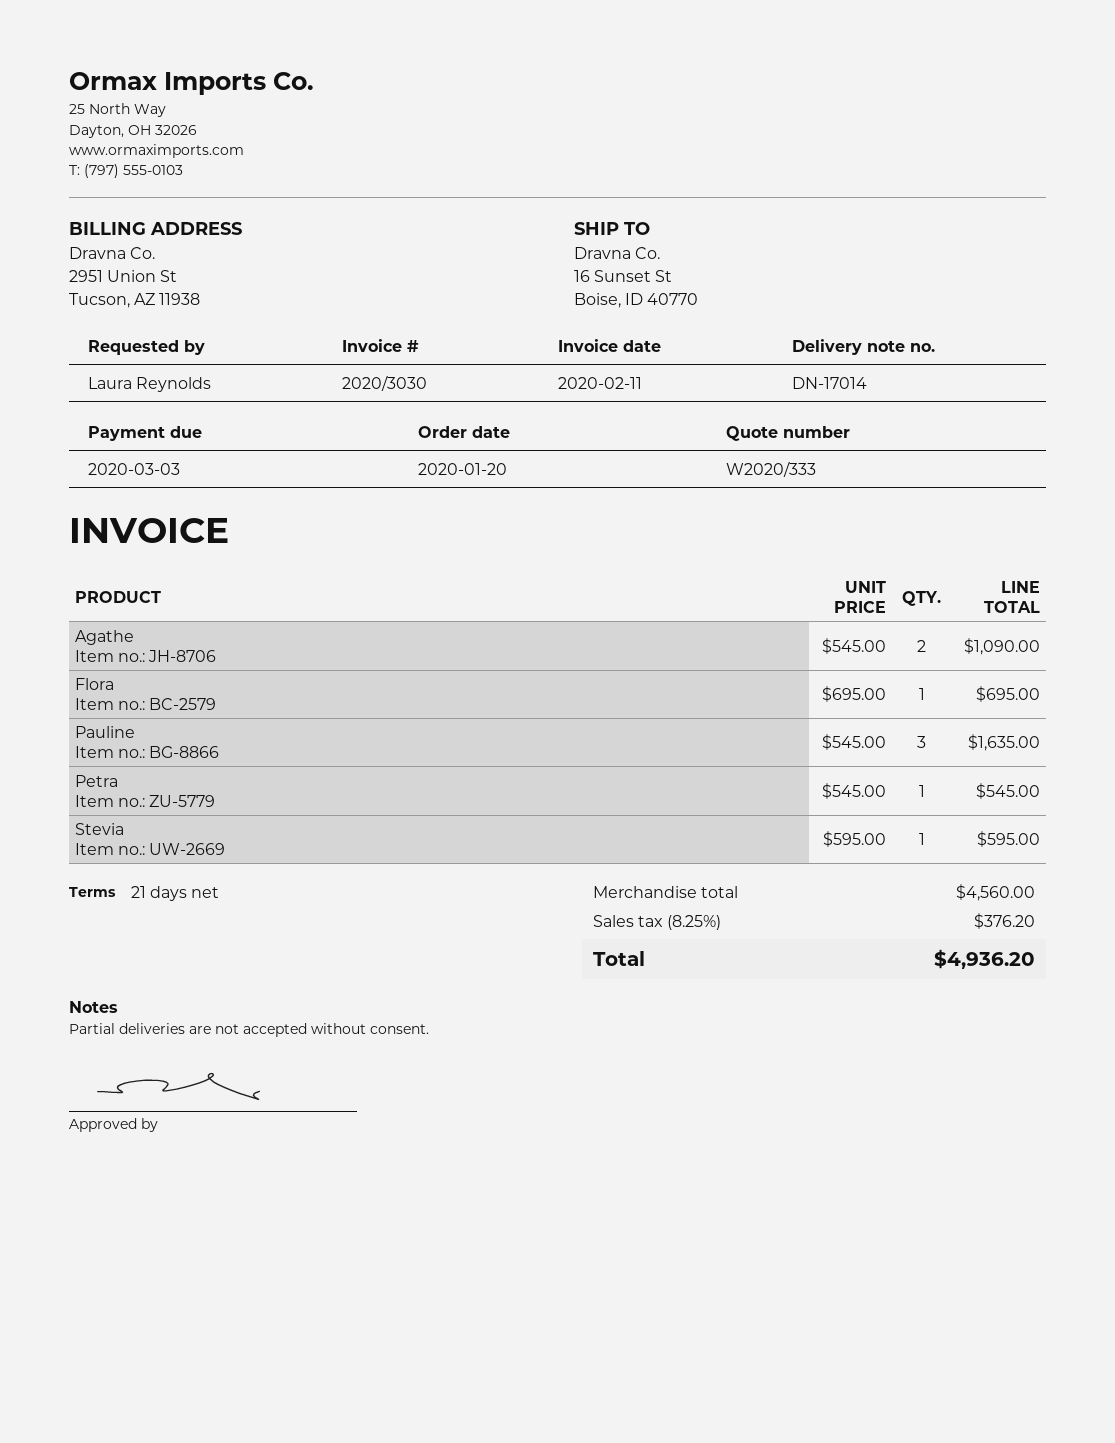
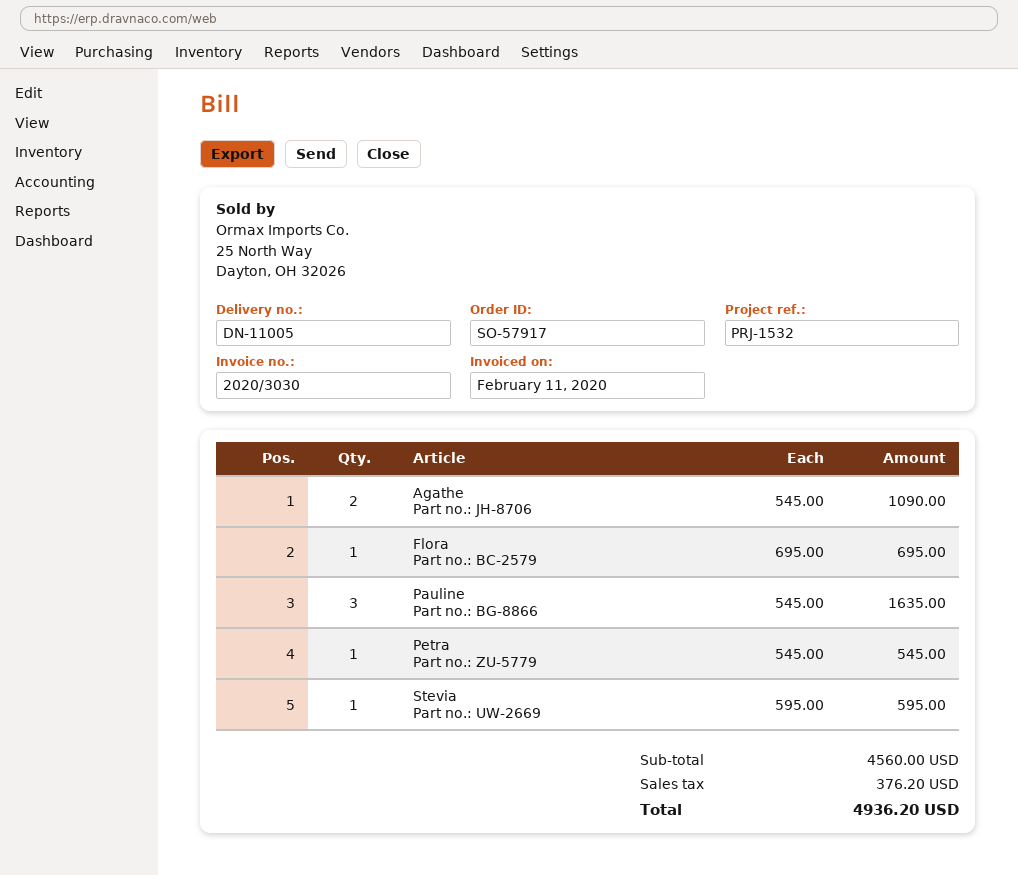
delivery note number: DN-17014 -> DN-11005

